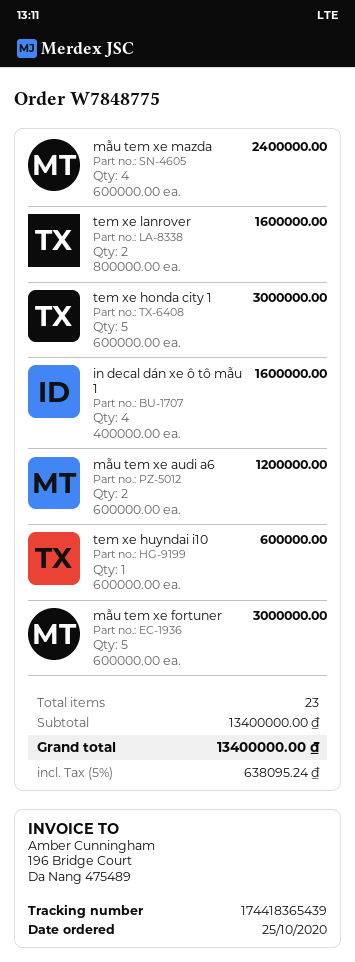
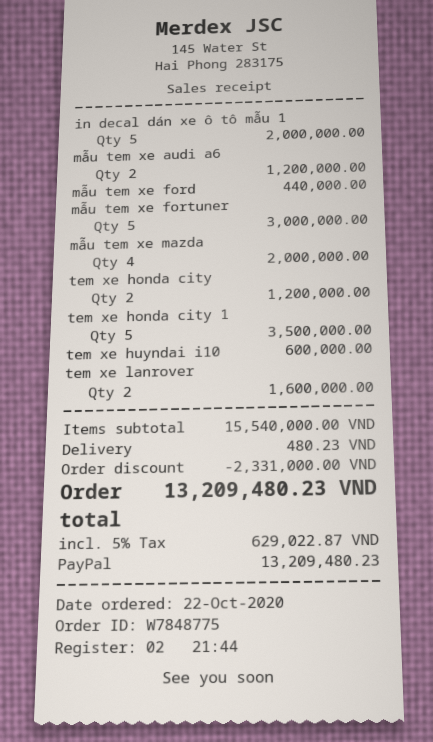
order date: 2020-10-25 -> 2020-10-22
mẫu tem xe mazda: 4 for 2400000.00 -> 4 for 2000000.00
tem xe honda city 1: 5 for 3000000.00 -> 5 for 3500000.00
in decal dán xe ô tô mẫu 1: 4 for 1600000.00 -> 5 for 2000000.00
mẫu tem xe ford: none -> 1 for 440000.00
tem xe honda city: none -> 2 for 1200000.00
subtotal: 13400000.00 -> 15540000.00
discount: none -> 2331000.00
shipping: none -> 480.23
tax: 5% = 638095.24 -> 5% = 629022.87
total: 13400000.00 -> 13209480.23

